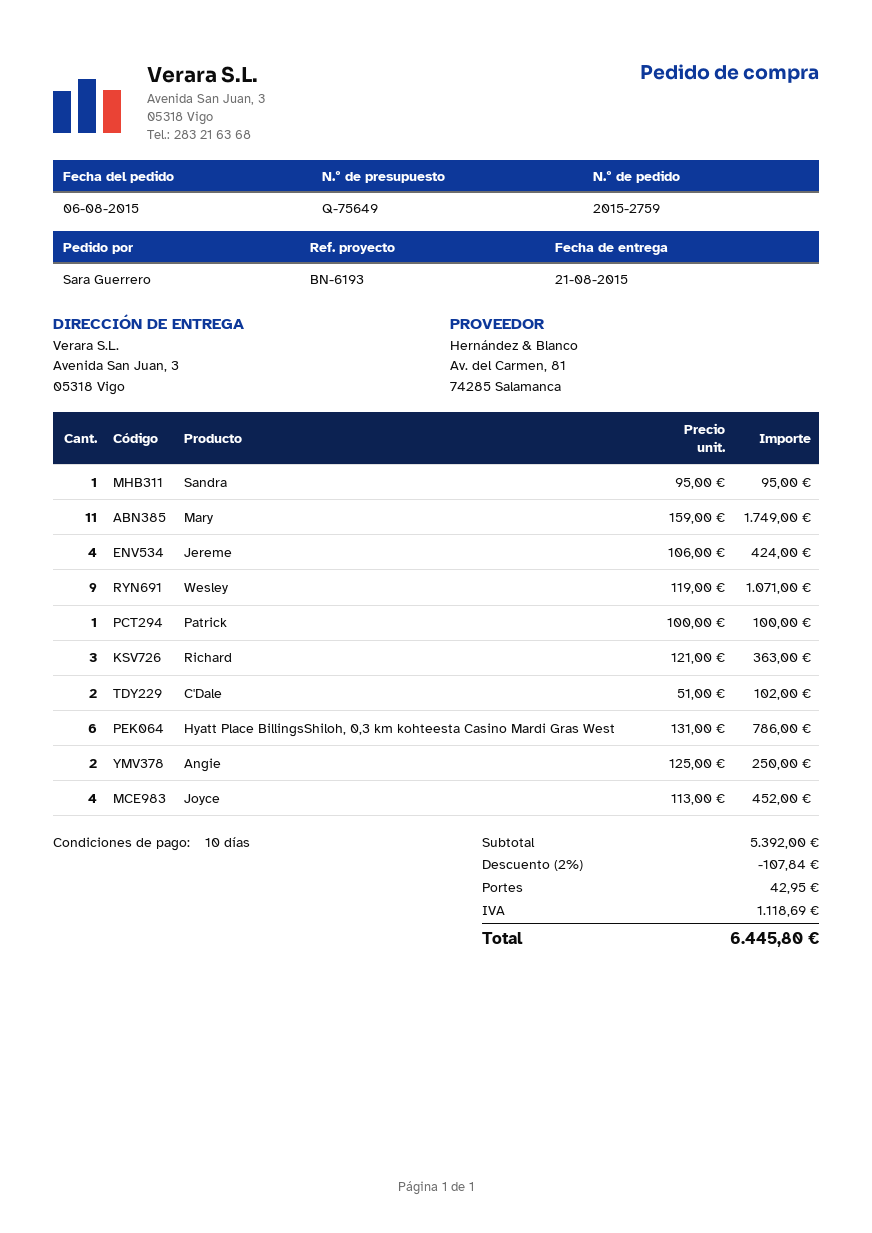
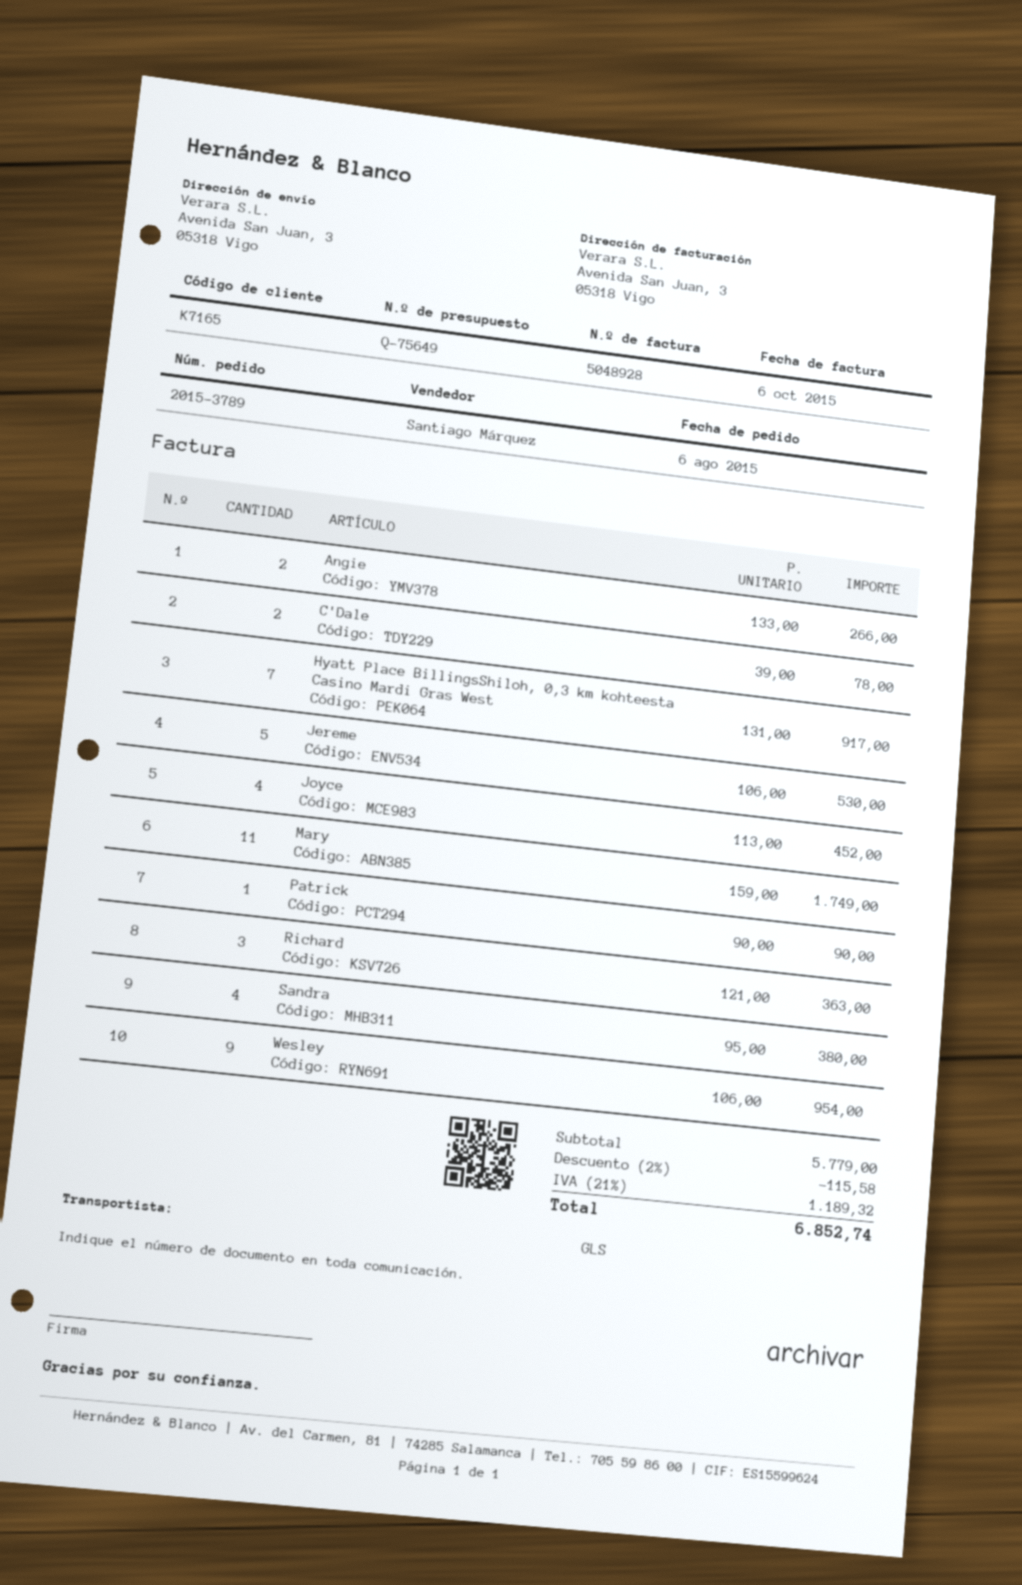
order number: 2015-2759 -> 2015-3789
Sandra: 1 x 95.00 = 95.00 -> 4 x 95.00 = 380.00
Jereme: 4 x 106.00 = 424.00 -> 5 x 106.00 = 530.00
Wesley: 9 x 119.00 = 1071.00 -> 9 x 106.00 = 954.00
Patrick: 1 x 100.00 = 100.00 -> 1 x 90.00 = 90.00
C'Dale: 2 x 51.00 = 102.00 -> 2 x 39.00 = 78.00
Hyatt Place BillingsShiloh, 0,3 km kohteesta Casino Mardi Gras West: 6 x 131.00 = 786.00 -> 7 x 131.00 = 917.00
Angie: 2 x 125.00 = 250.00 -> 2 x 133.00 = 266.00
subtotal: 5392.00 -> 5779.00
discount: 2% = 107.84 -> 2% = 115.58
shipping: 42.95 -> none
tax: 1118.69 -> 1189.32
total: 6445.80 -> 6852.74

